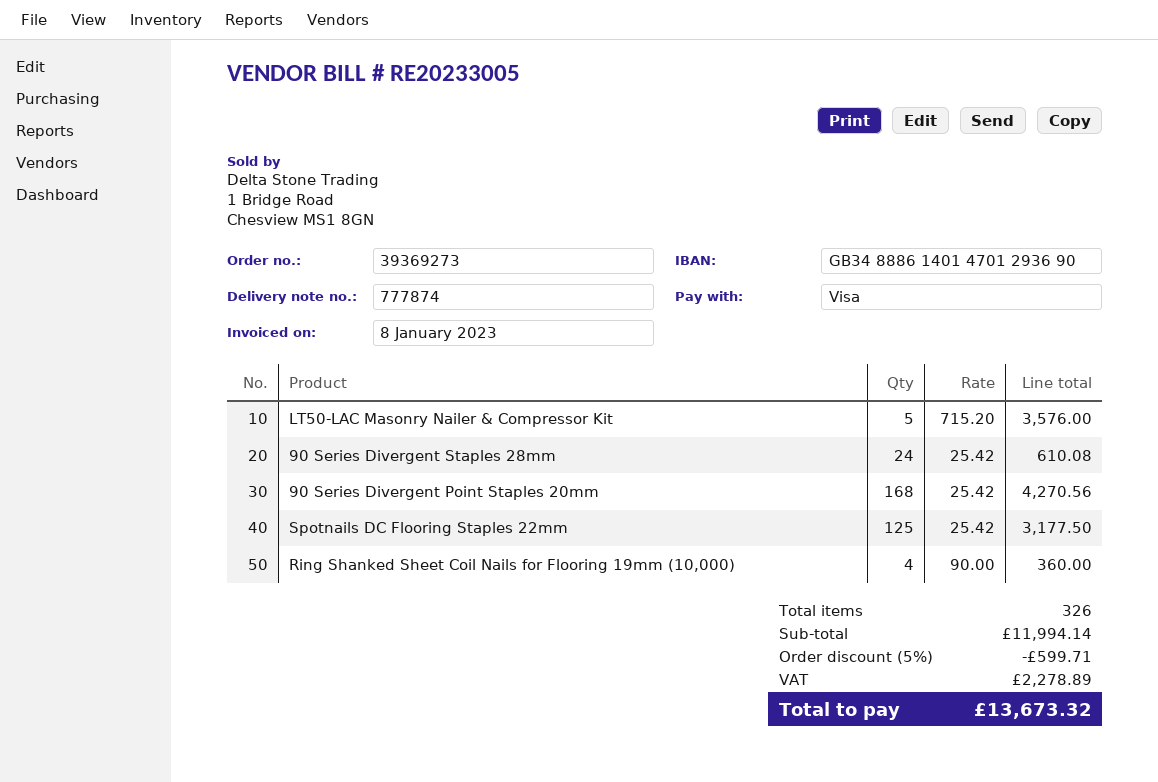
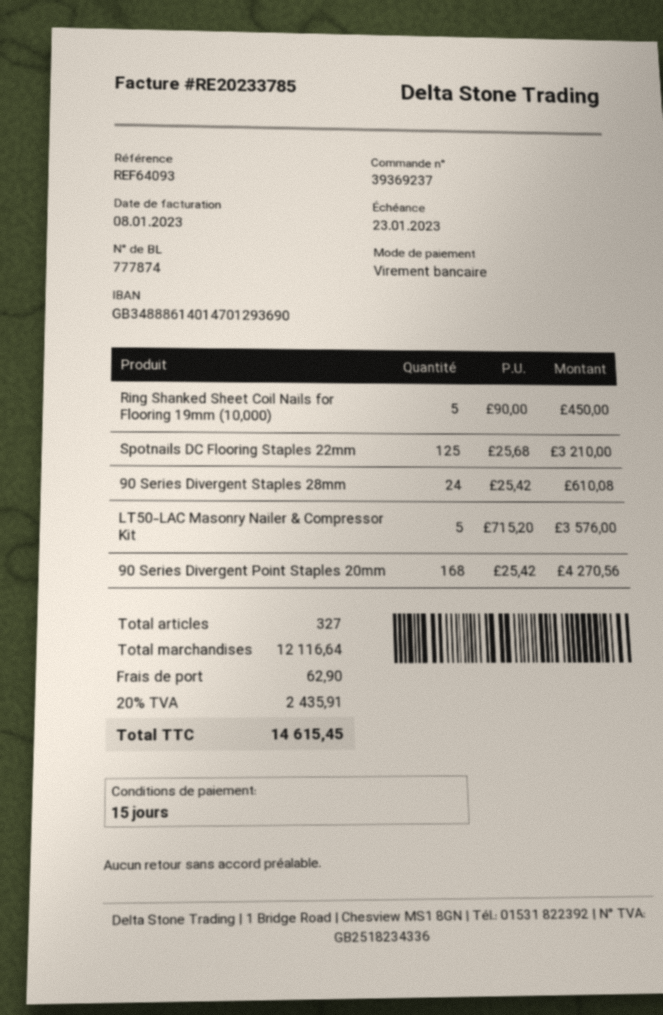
order number: 39369273 -> 39369237
invoice number: RE20233005 -> RE20233785
payment method: Visa -> bank transfer
Spotnails DC Flooring Staples 22mm: 125 x 25.42 = 3177.50 -> 125 x 25.68 = 3210.00
Ring Shanked Sheet Coil Nails for Flooring 19mm (10,000): 4 x 90.00 = 360.00 -> 5 x 90.00 = 450.00
total quantity: 326 -> 327
subtotal: 11994.14 -> 12116.64
discount: 5% = 599.71 -> none
shipping: none -> 62.90
tax: 2278.89 -> 2435.91
total: 13673.32 -> 14615.45

